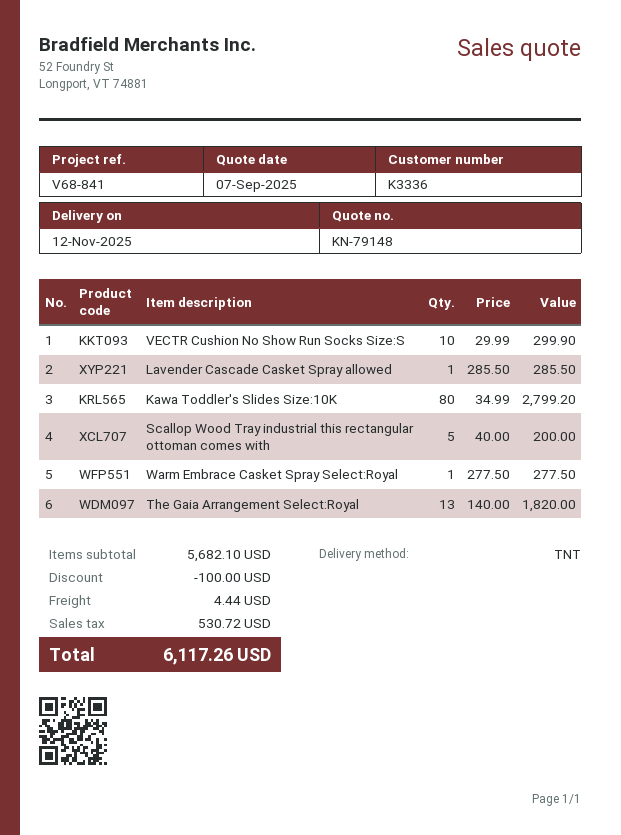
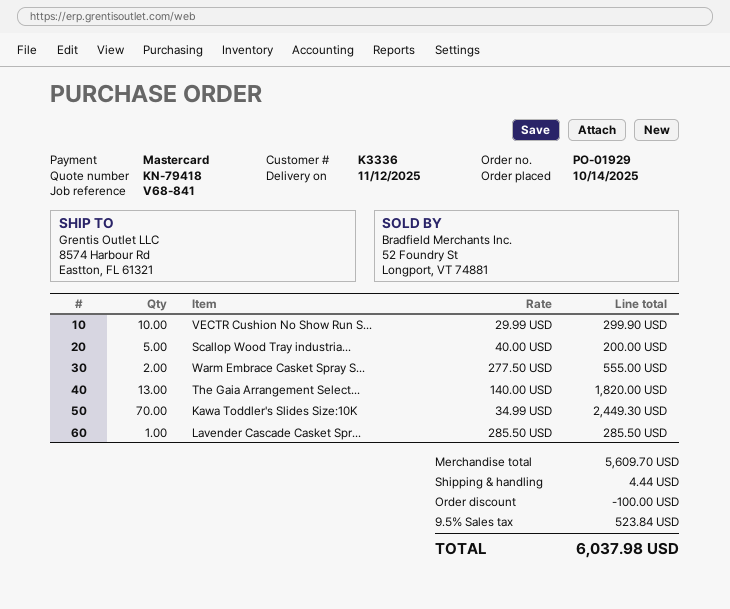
quote number: KN-79148 -> KN-79418
Kawa Toddler's Slides Size:10K: 80 x 34.99 = 2799.20 -> 70 x 34.99 = 2449.30
Warm Embrace Casket Spray Select:Royal: 1 x 277.50 = 277.50 -> 2 x 277.50 = 555.00
subtotal: 5682.10 -> 5609.70
tax: 530.72 -> 523.84
total: 6117.26 -> 6037.98

